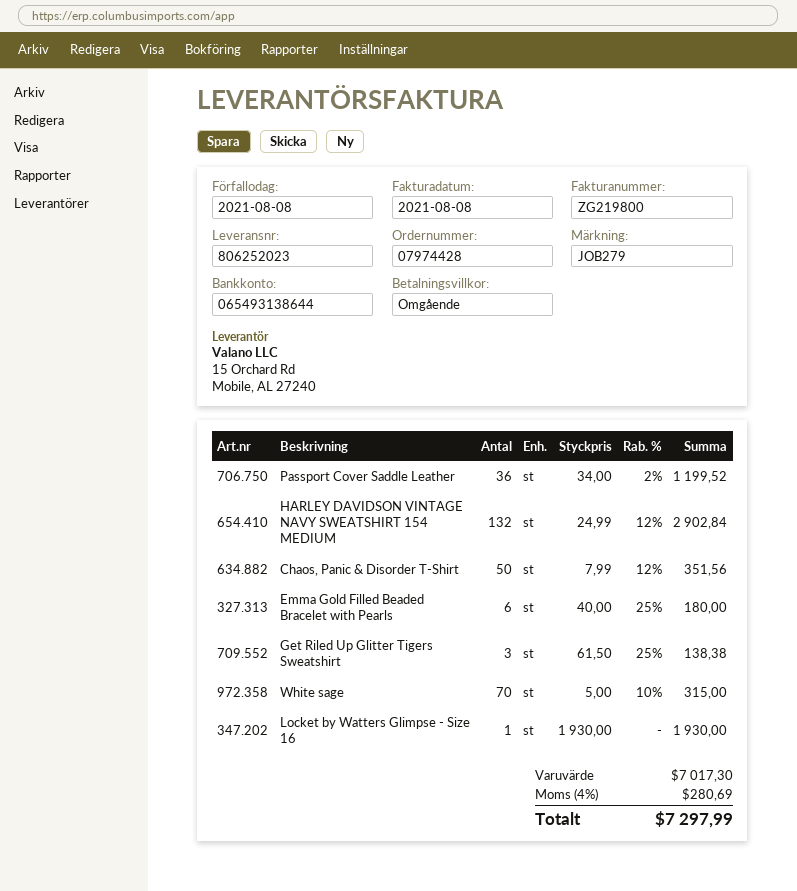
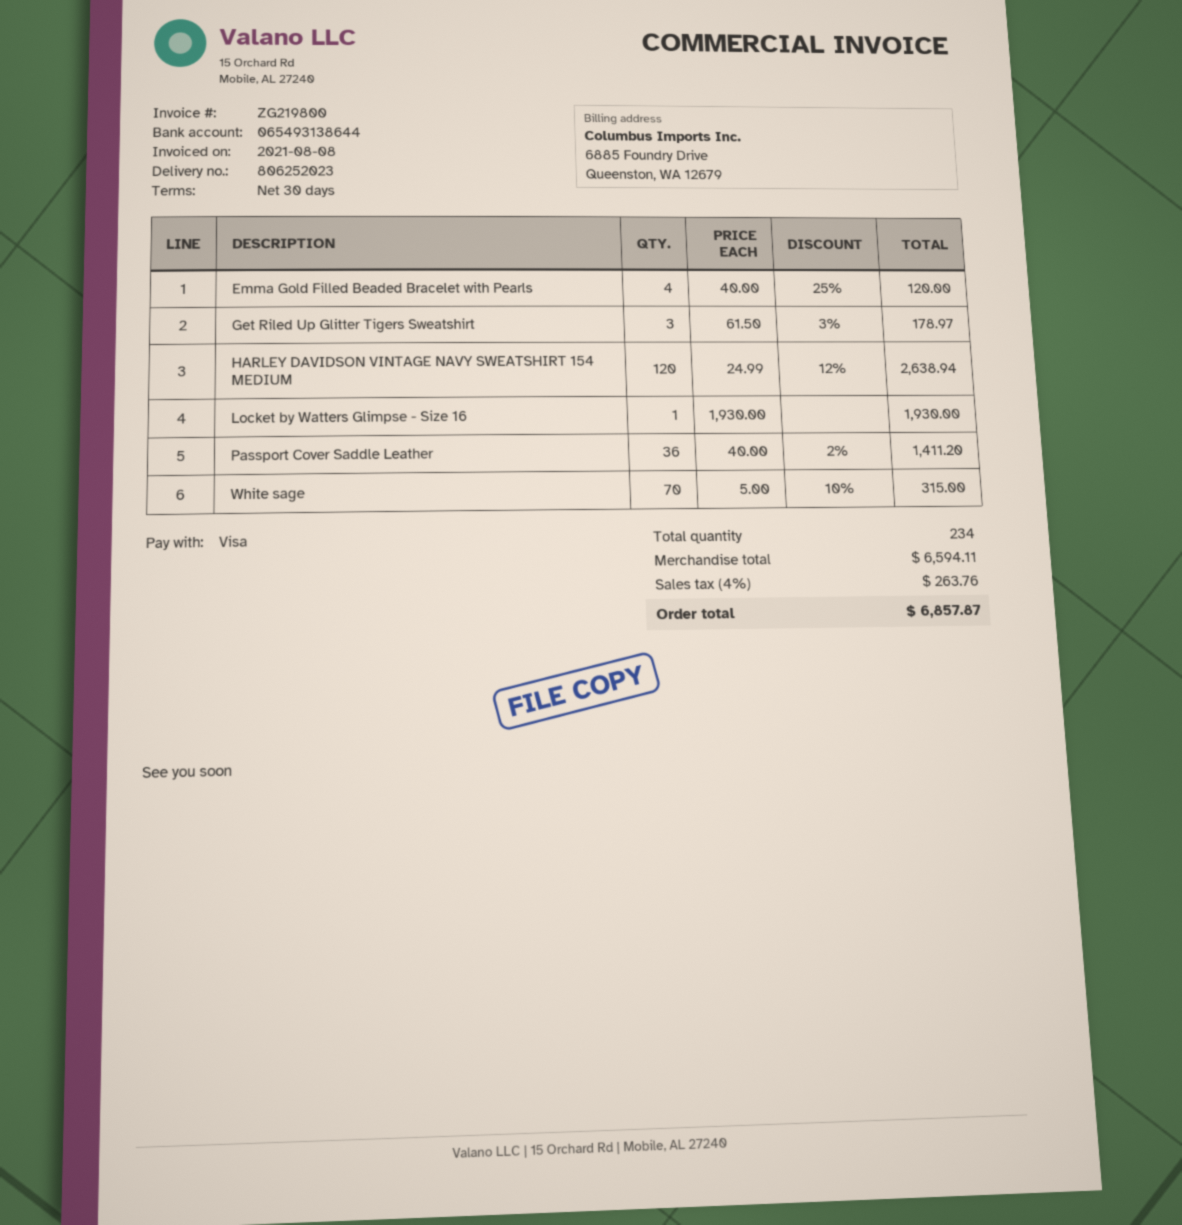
payment terms: on receipt -> 30 days
Passport Cover Saddle Leather: 36 x 34.00 - 2% = 1199.52 -> 36 x 40.00 - 2% = 1411.20
HARLEY DAVIDSON VINTAGE NAVY SWEATSHIRT 154 MEDIUM: 132 x 24.99 - 12% = 2902.84 -> 120 x 24.99 - 12% = 2638.94
Chaos, Panic & Disorder T-Shirt: 50 x 7.99 - 12% = 351.56 -> none
Emma Gold Filled Beaded Bracelet with Pearls: 6 x 40.00 - 25% = 180.00 -> 4 x 40.00 - 25% = 120.00
Get Riled Up Glitter Tigers Sweatshirt: 3 x 61.50 - 25% = 138.38 -> 3 x 61.50 - 3% = 178.97
subtotal: 7017.30 -> 6594.11
tax: 4% = 280.69 -> 4% = 263.76
total: 7297.99 -> 6857.87

